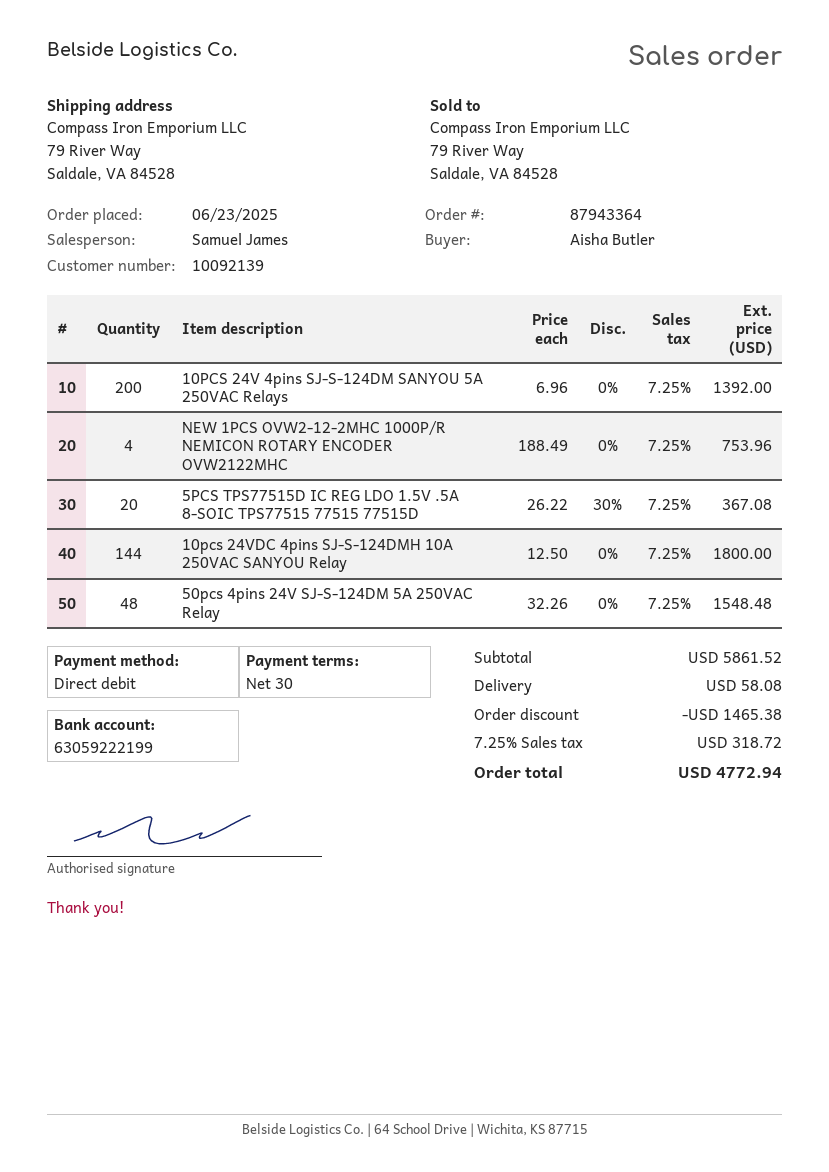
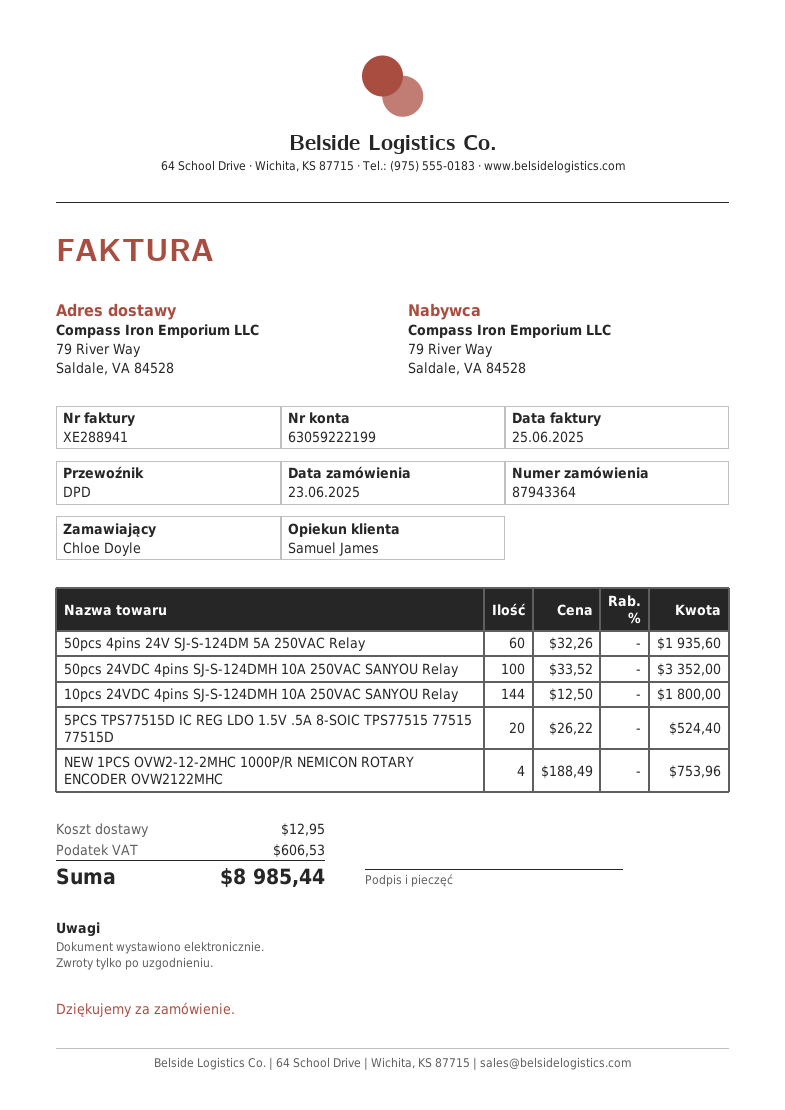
ordered by: Aisha Butler -> Chloe Doyle
10PCS 24V 4pins SJ-S-124DM SANYOU 5A 250VAC Relays: 200 x 6.96 = 1392.00 -> none
5PCS TPS77515D IC REG LDO 1.5V .5A 8-SOIC TPS77515 77515 77515D: 20 x 26.22 - 30% = 367.08 -> 20 x 26.22 = 524.40
50pcs 4pins 24V SJ-S-124DM 5A 250VAC Relay: 48 x 32.26 = 1548.48 -> 60 x 32.26 = 1935.60
50pcs 24VDC 4pins SJ-S-124DMH 10A 250VAC SANYOU Relay: none -> 100 x 33.52 = 3352.00
discount: 1465.38 -> none
shipping: 58.08 -> 12.95
tax: 318.72 -> 606.53
total: 4772.94 -> 8985.44

